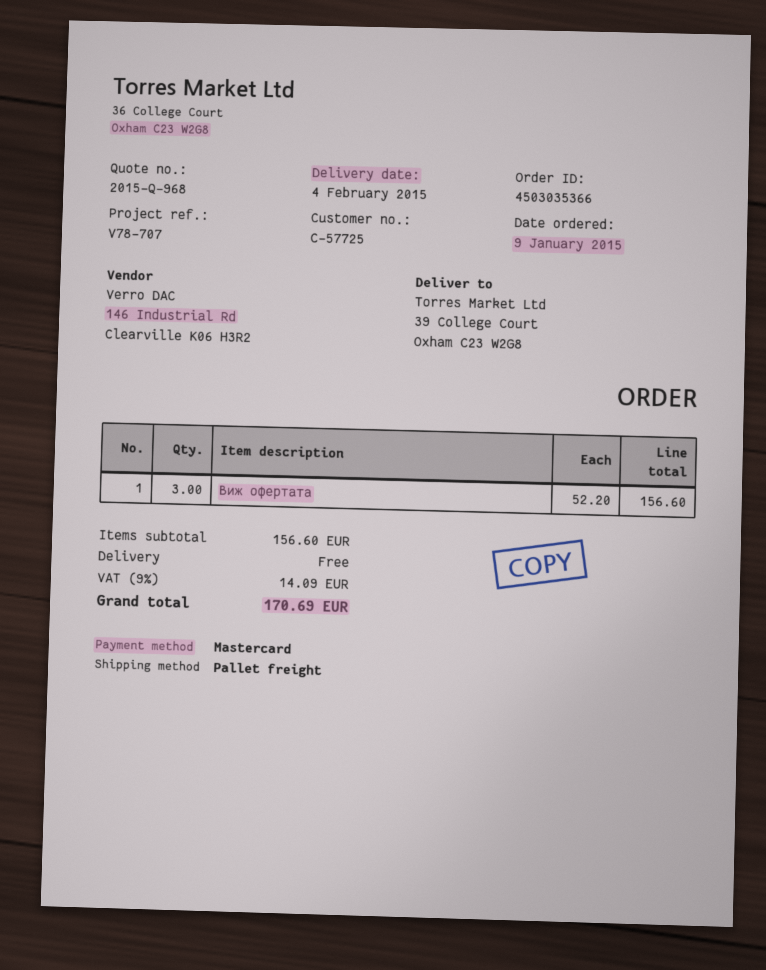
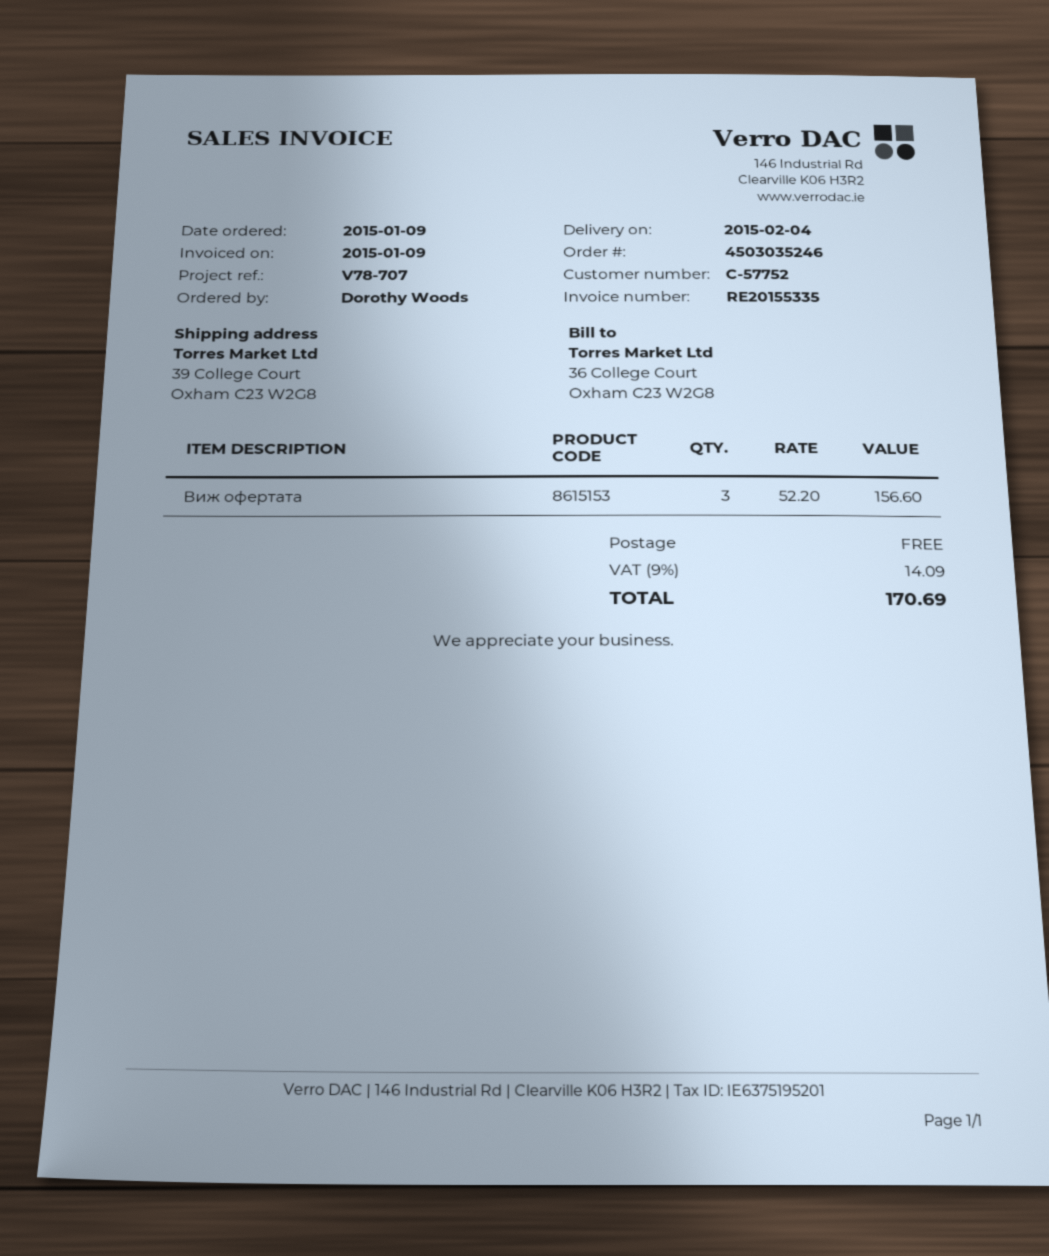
order number: 4503035366 -> 4503035246
customer number: C-57725 -> C-57752

